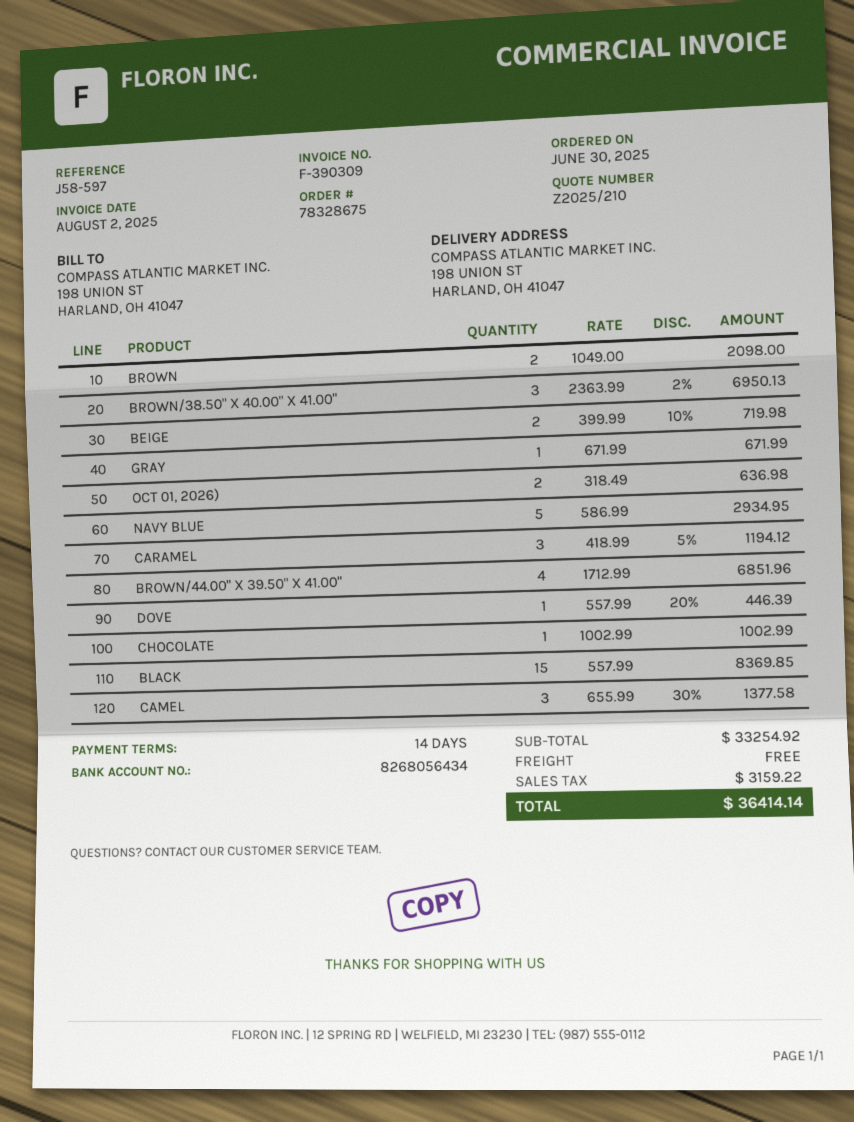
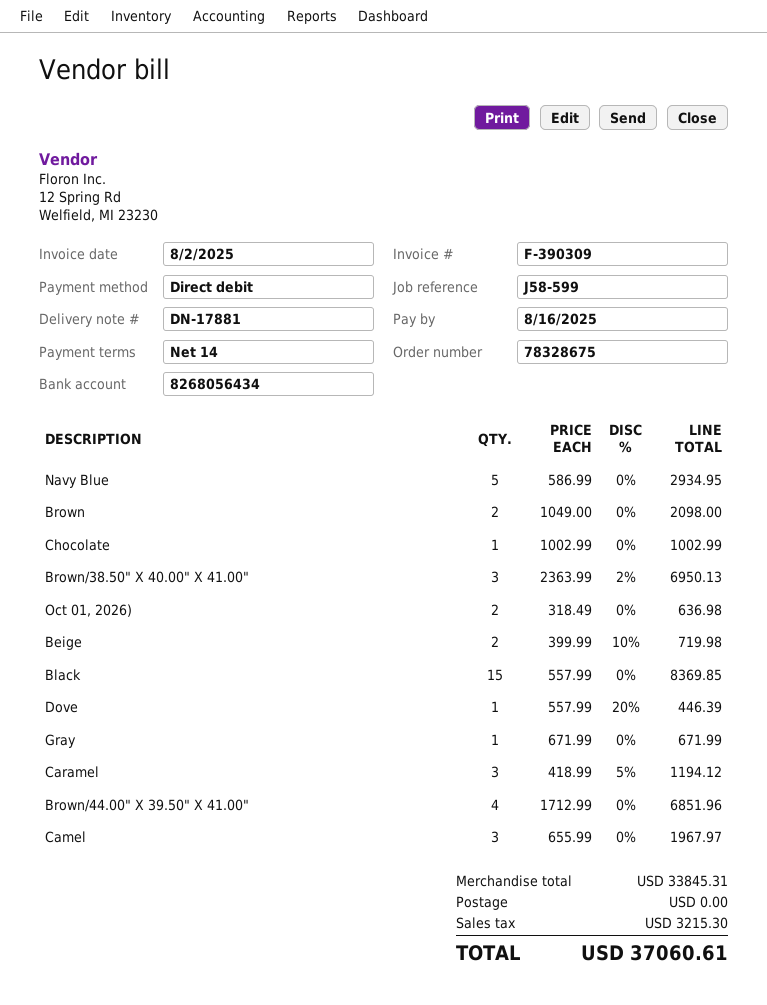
reference: J58-597 -> J58-599
CAMEL: 3 x 655.99 - 30% = 1377.58 -> 3 x 655.99 = 1967.97
subtotal: 33254.92 -> 33845.31
tax: 3159.22 -> 3215.30
total: 36414.14 -> 37060.61

